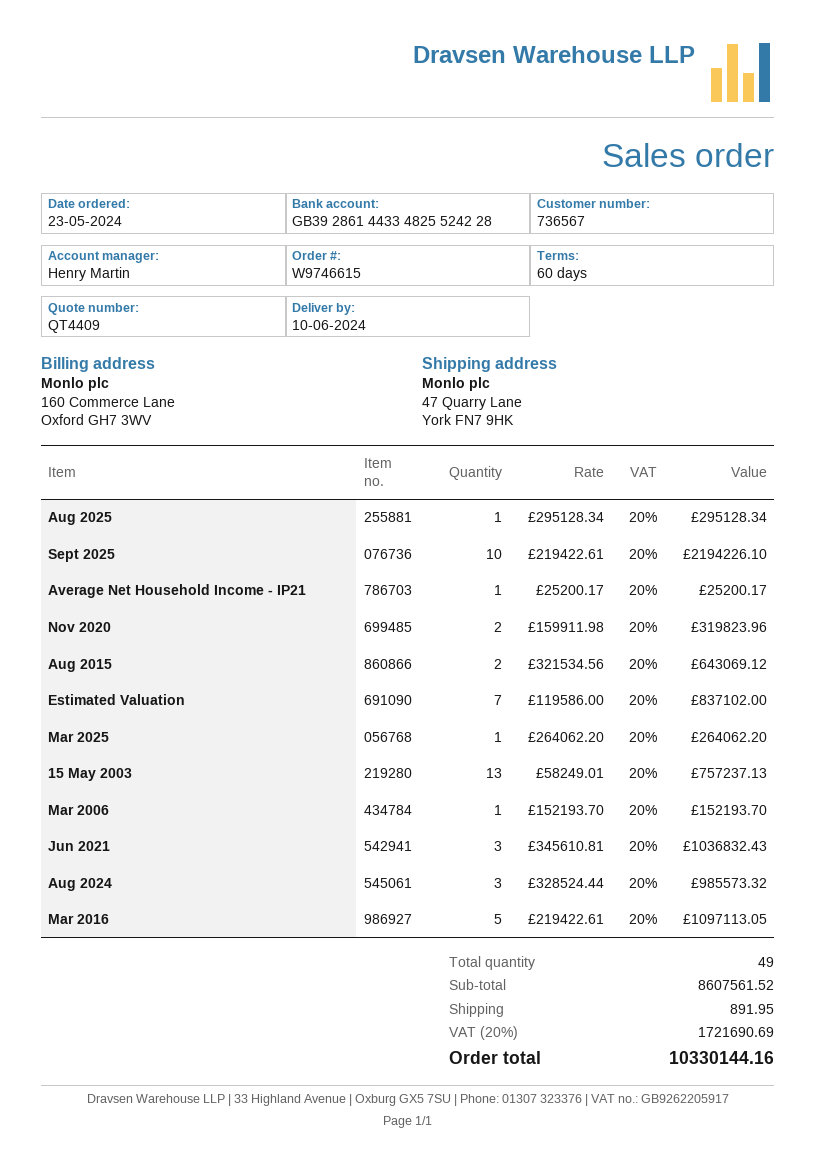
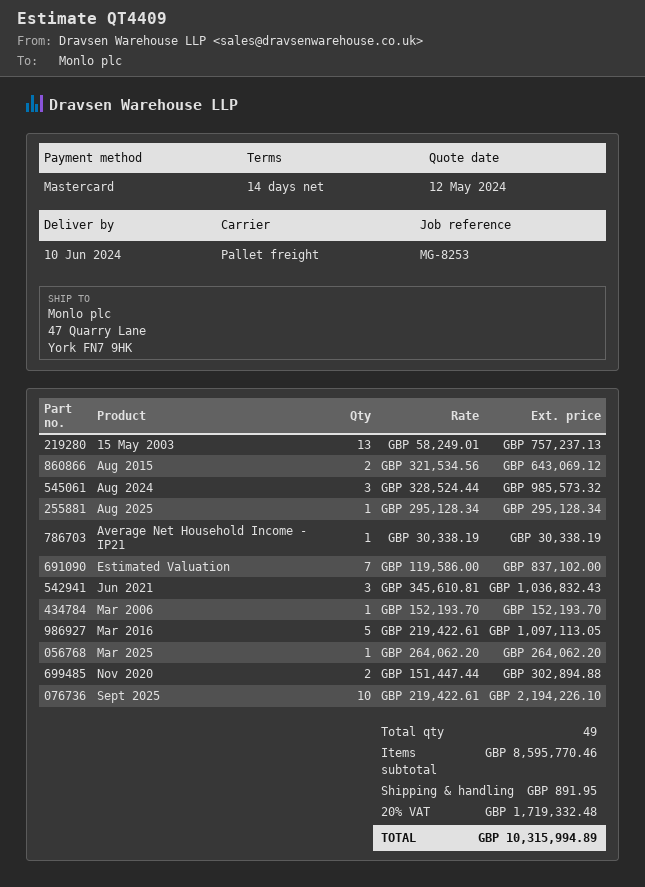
payment terms: 60 days -> 14 days
Average Net Household Income - IP21: 1 x 25200.17 = 25200.17 -> 1 x 30338.19 = 30338.19
Nov 2020: 2 x 159911.98 = 319823.96 -> 2 x 151447.44 = 302894.88
subtotal: 8607561.52 -> 8595770.46
tax: 20% = 1721690.69 -> 20% = 1719332.48
total: 10330144.16 -> 10315994.89

